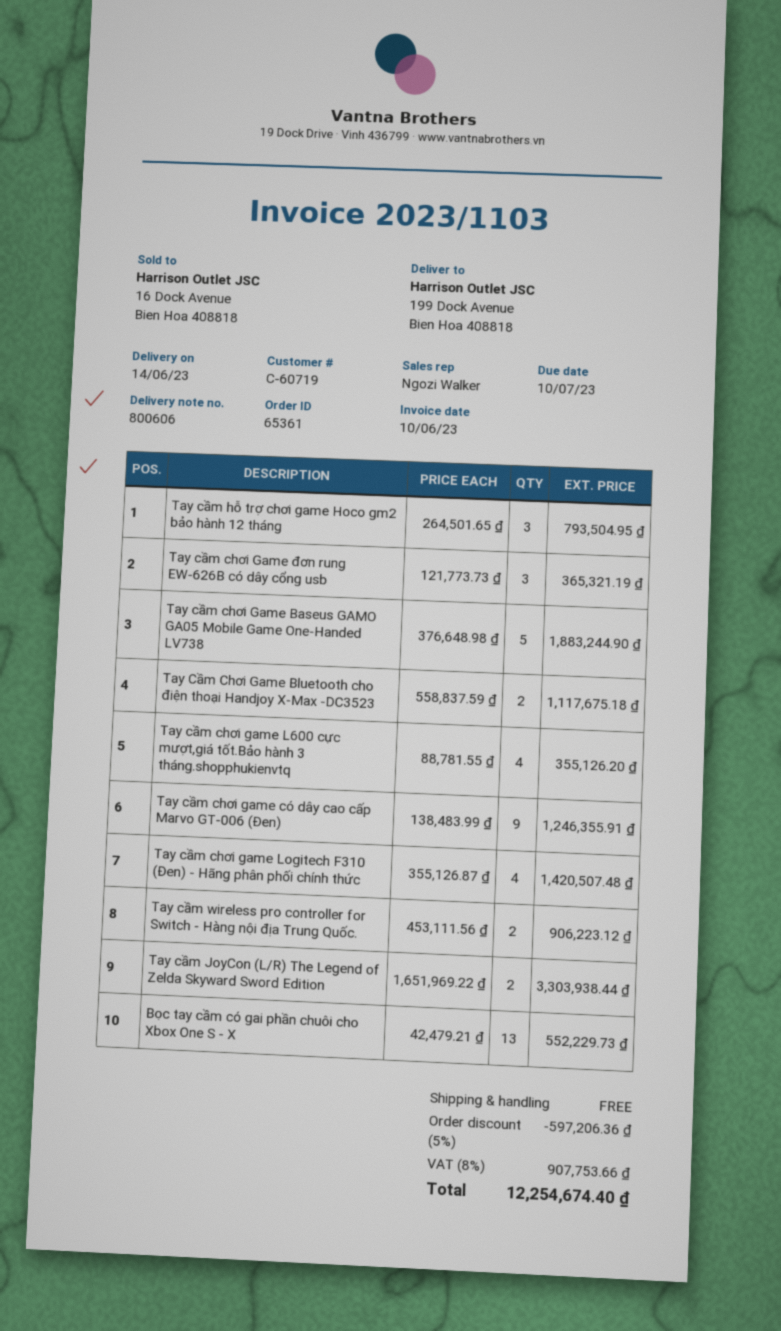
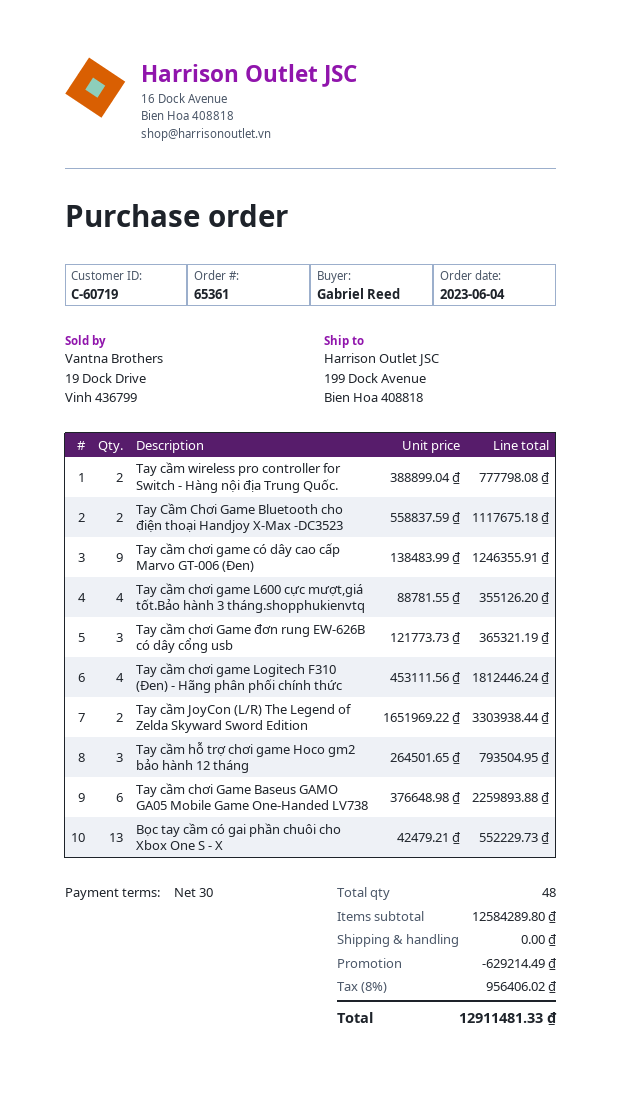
Tay cầm chơi Game Baseus GAMO GA05 Mobile Game One-Handed LV738: 5 x 376648.98 = 1883244.90 -> 6 x 376648.98 = 2259893.88
Tay cầm chơi game Logitech F310 (Đen) - Hãng phân phối chính thức: 4 x 355126.87 = 1420507.48 -> 4 x 453111.56 = 1812446.24
Tay cầm wireless pro controller for Switch - Hàng nội địa Trung Quốc.: 2 x 453111.56 = 906223.12 -> 2 x 388899.04 = 777798.08
discount: 597206.36 -> 629214.49
tax: 8% = 907753.66 -> 8% = 956406.02
total: 12254674.40 -> 12911481.33

